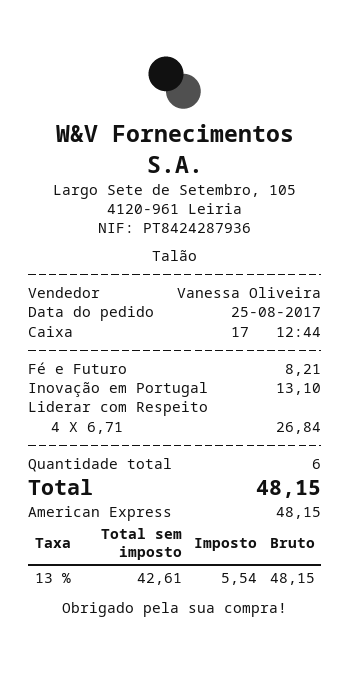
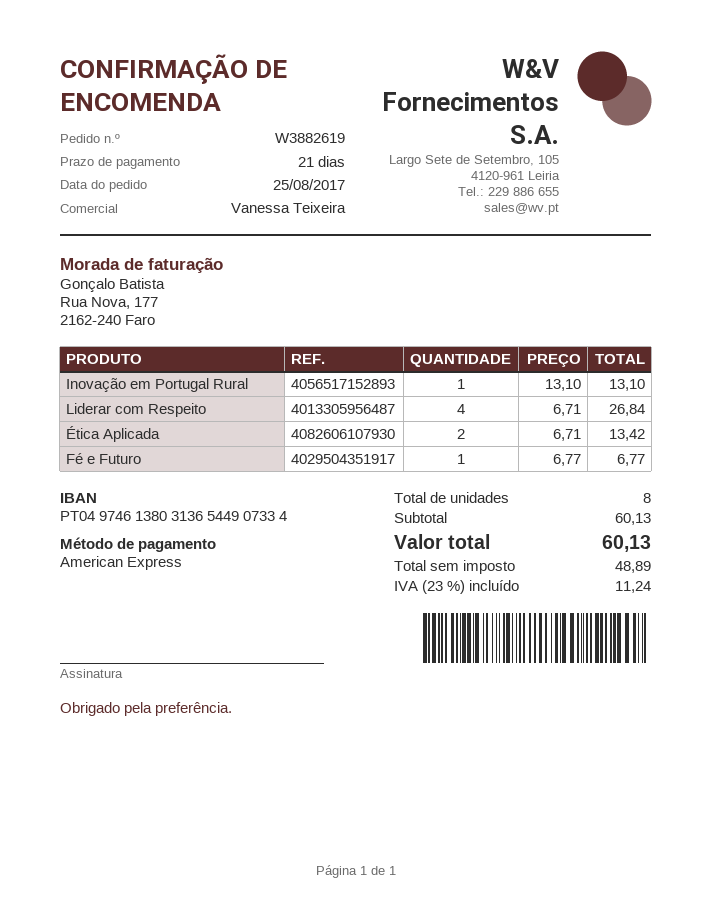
sales rep: Vanessa Oliveira -> Vanessa Teixeira
Fé e Futuro: 1 x 8.21 = 8.21 -> 1 x 6.77 = 6.77
Ética Aplicada: none -> 2 x 6.71 = 13.42
total quantity: 6 -> 8
net: 42.61 -> 48.89
tax: 13% = 5.54 -> 23% = 11.24
total: 48.15 -> 60.13

